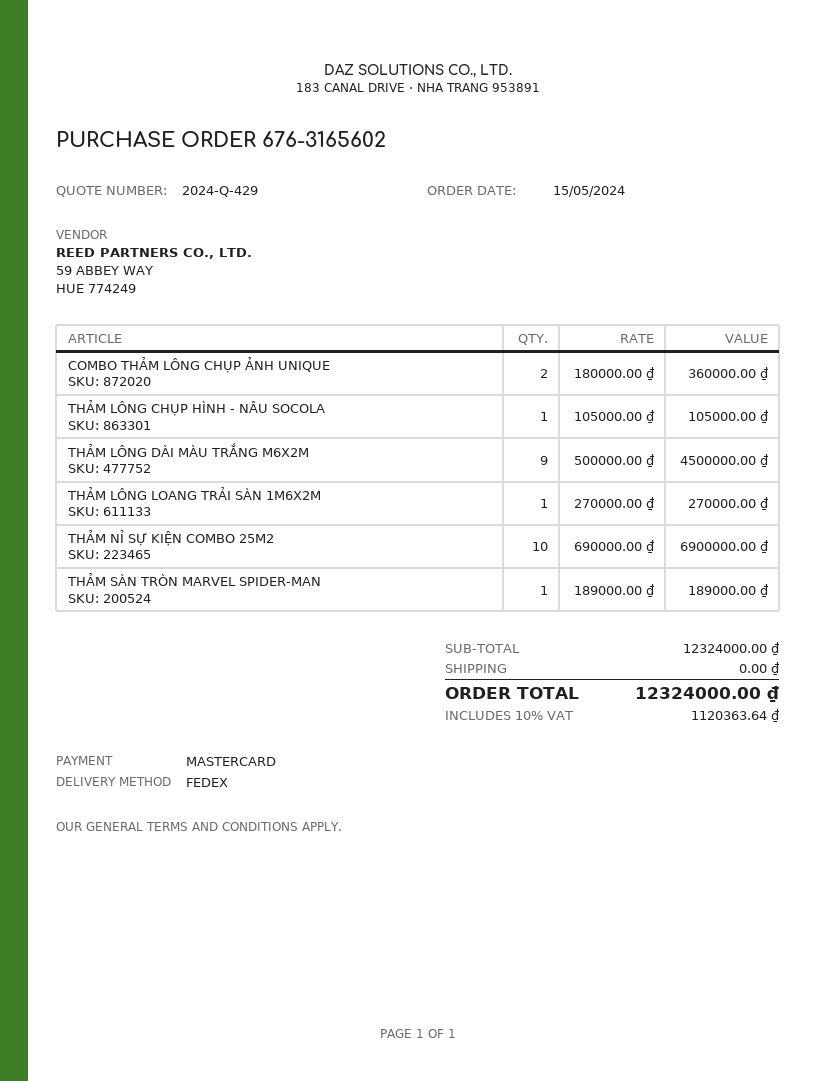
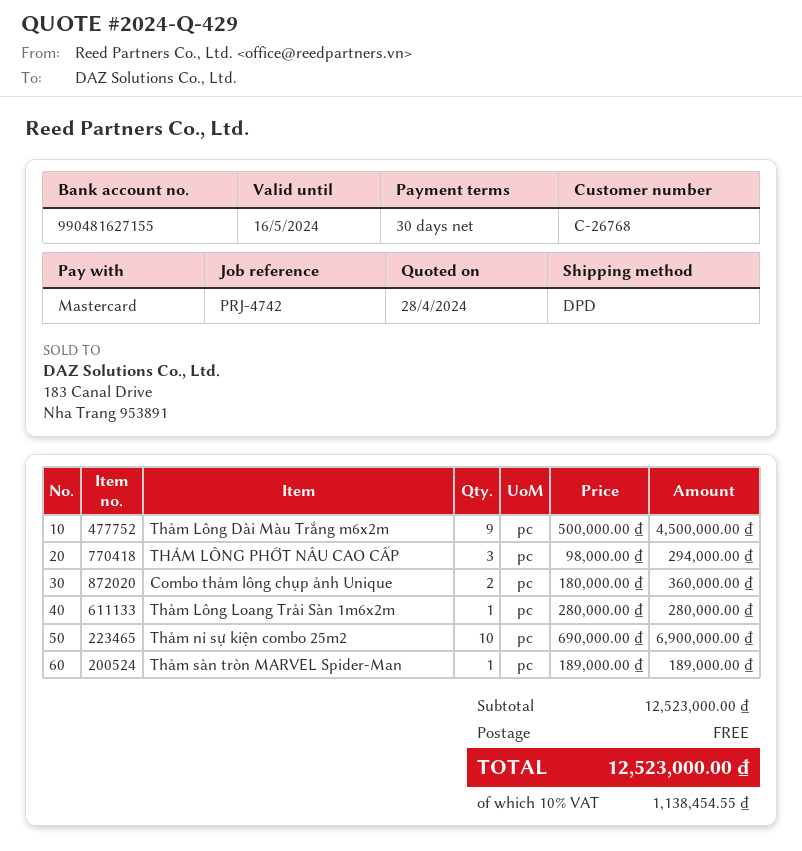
shipping method: FedEx -> DPD
THẢM LÔNG CHỤP HÌNH - NÂU SOCOLA: 1 x 105000.00 = 105000.00 -> none
THẢM LÔNG LOANG TRẢI SÀN 1M6X2M: 1 x 270000.00 = 270000.00 -> 1 x 280000.00 = 280000.00
THẢM LÔNG PHỚT NÂU CAO CẤP: none -> 3 x 98000.00 = 294000.00
subtotal: 12324000.00 -> 12523000.00
tax: 10% = 1120363.64 -> 10% = 1138454.55
total: 12324000.00 -> 12523000.00

